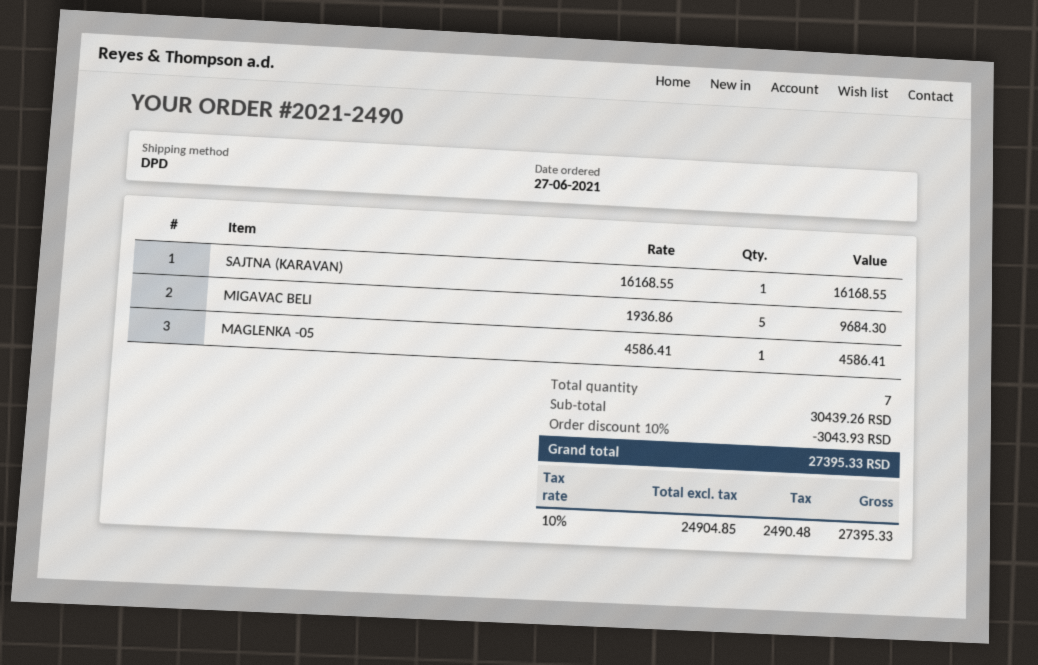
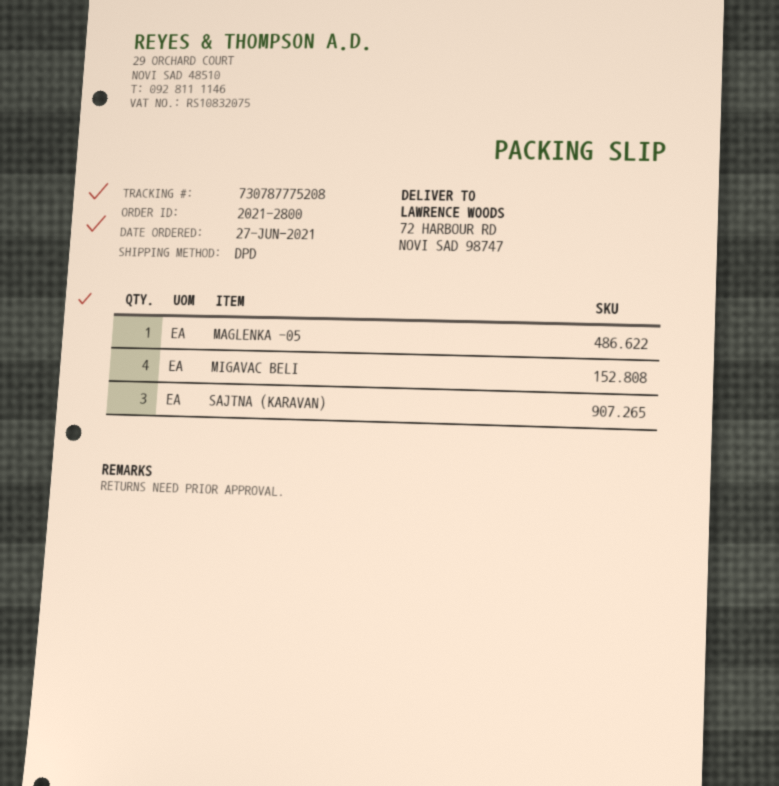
order number: 2021-2490 -> 2021-2800
SAJTNA (KARAVAN): 1 -> 3
MIGAVAC BELI: 5 -> 4

